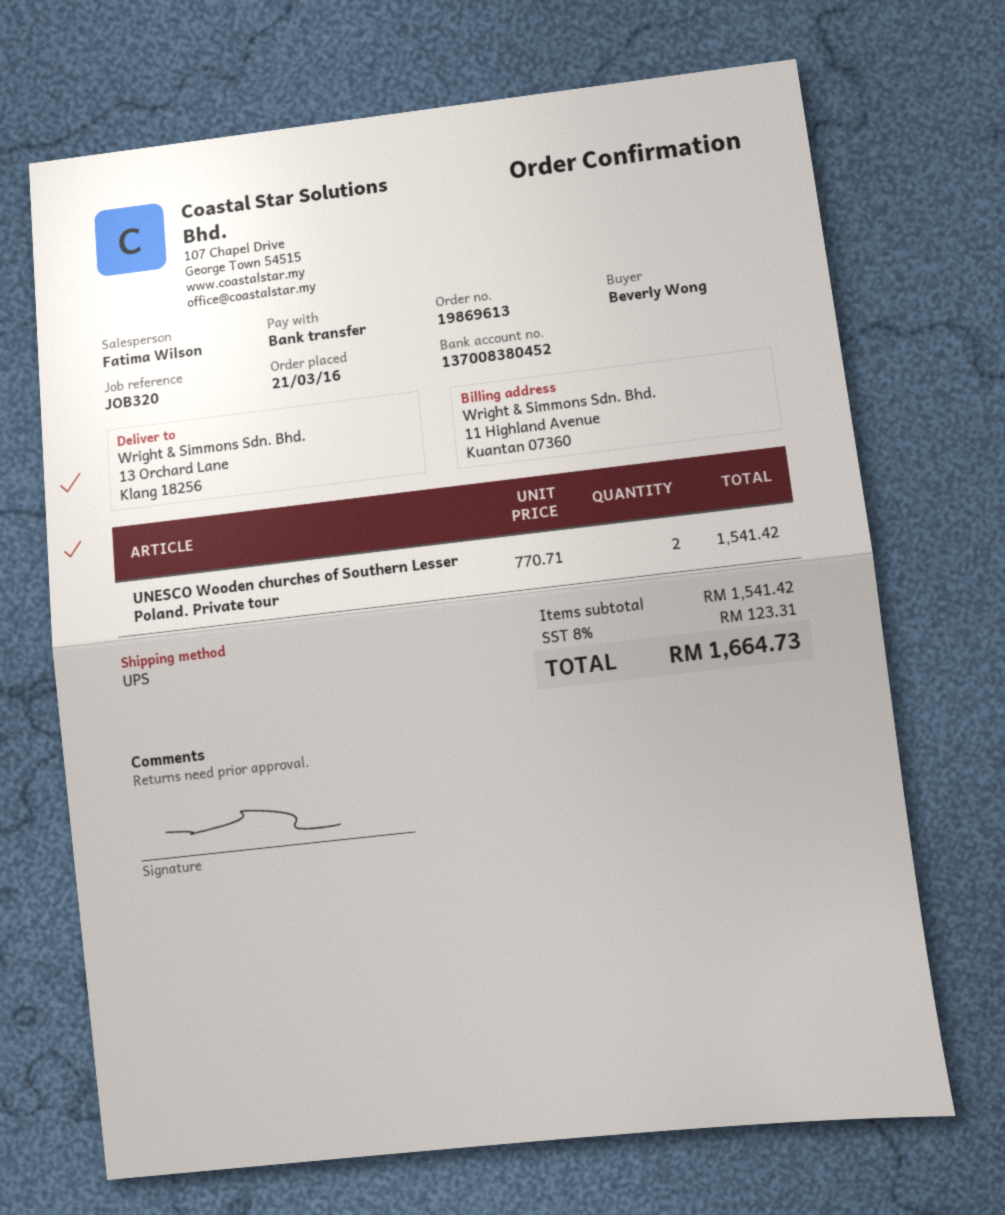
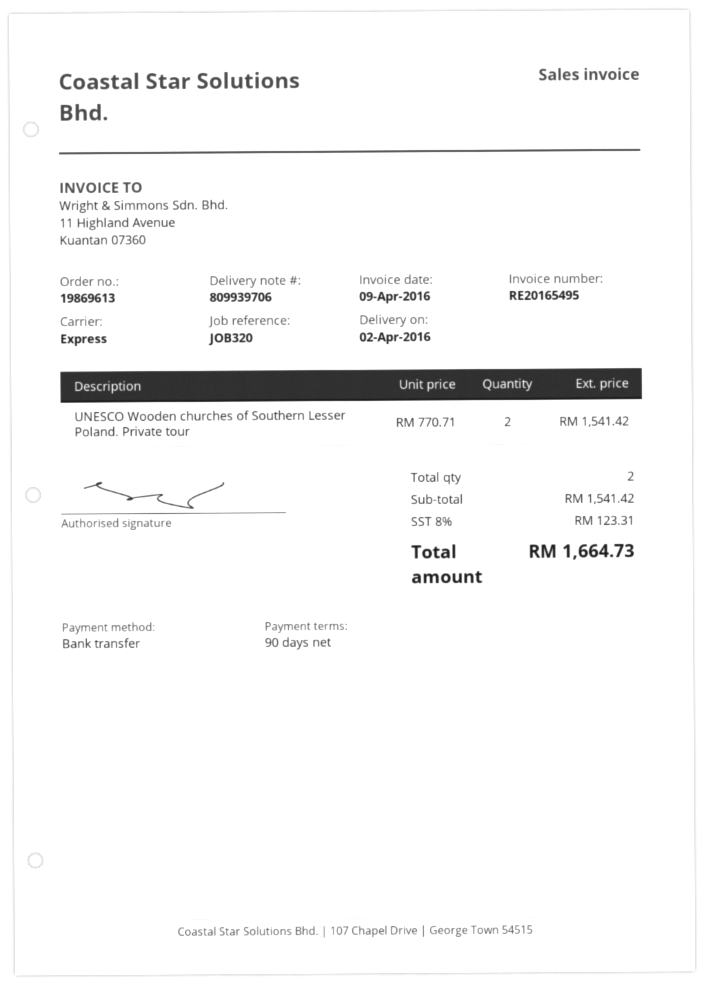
shipping method: UPS -> express

